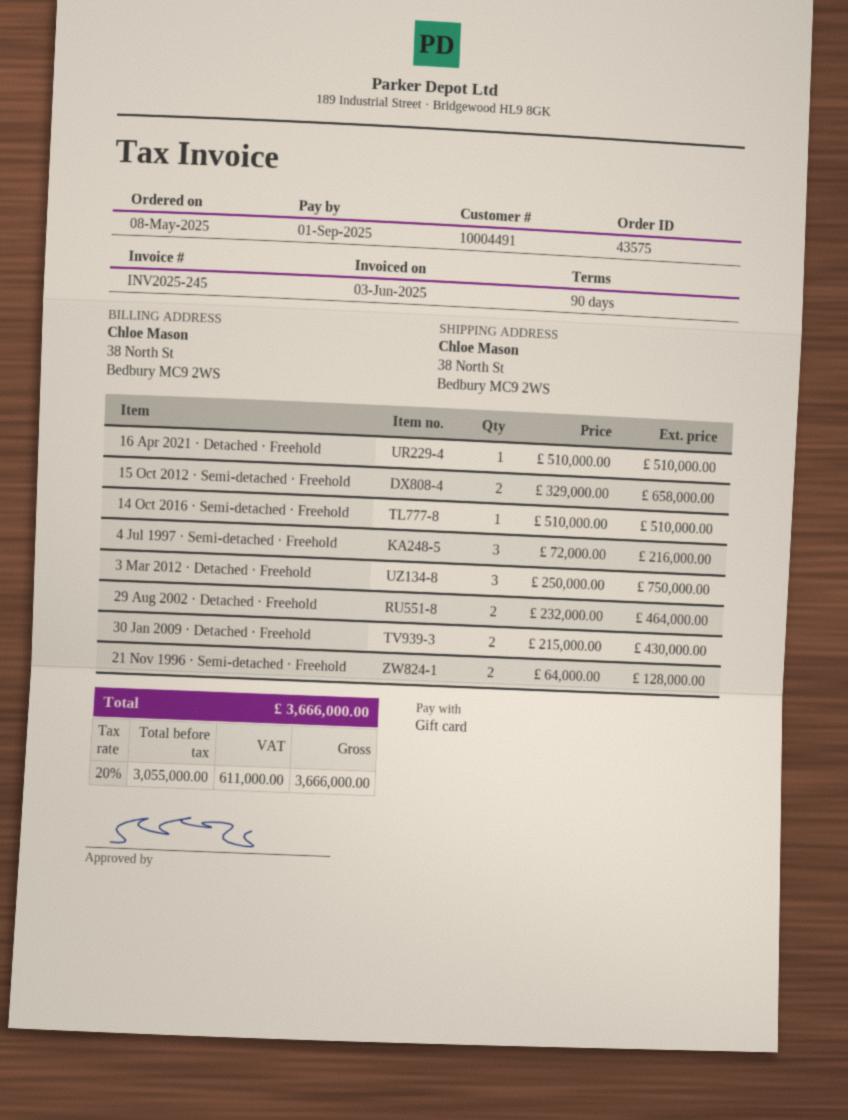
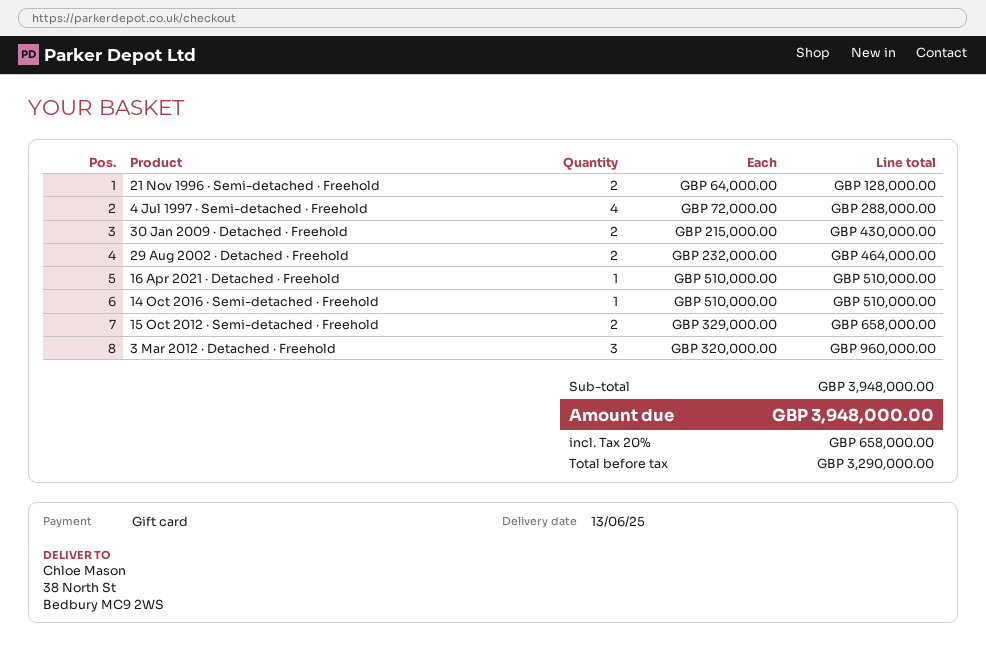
4 Jul 1997 · Semi-detached · Freehold: 3 x 72000.00 = 216000.00 -> 4 x 72000.00 = 288000.00
3 Mar 2012 · Detached · Freehold: 3 x 250000.00 = 750000.00 -> 3 x 320000.00 = 960000.00
net: 3055000.00 -> 3290000.00
tax: 20% = 611000.00 -> 20% = 658000.00
total: 3666000.00 -> 3948000.00

